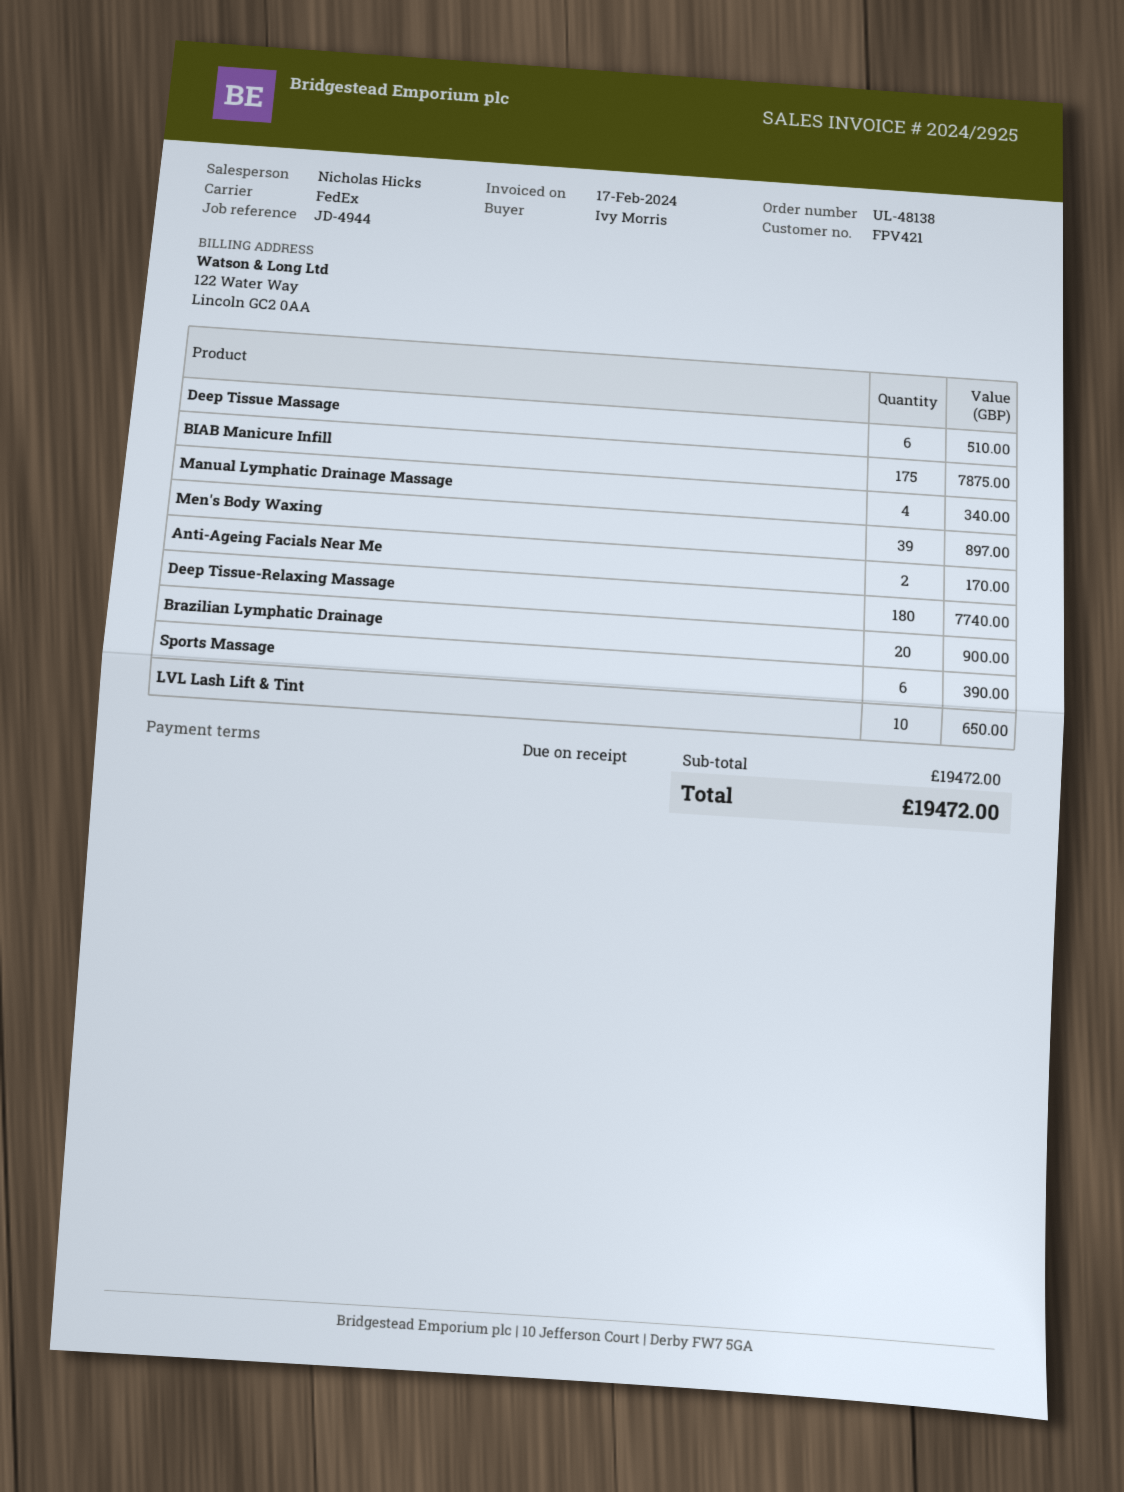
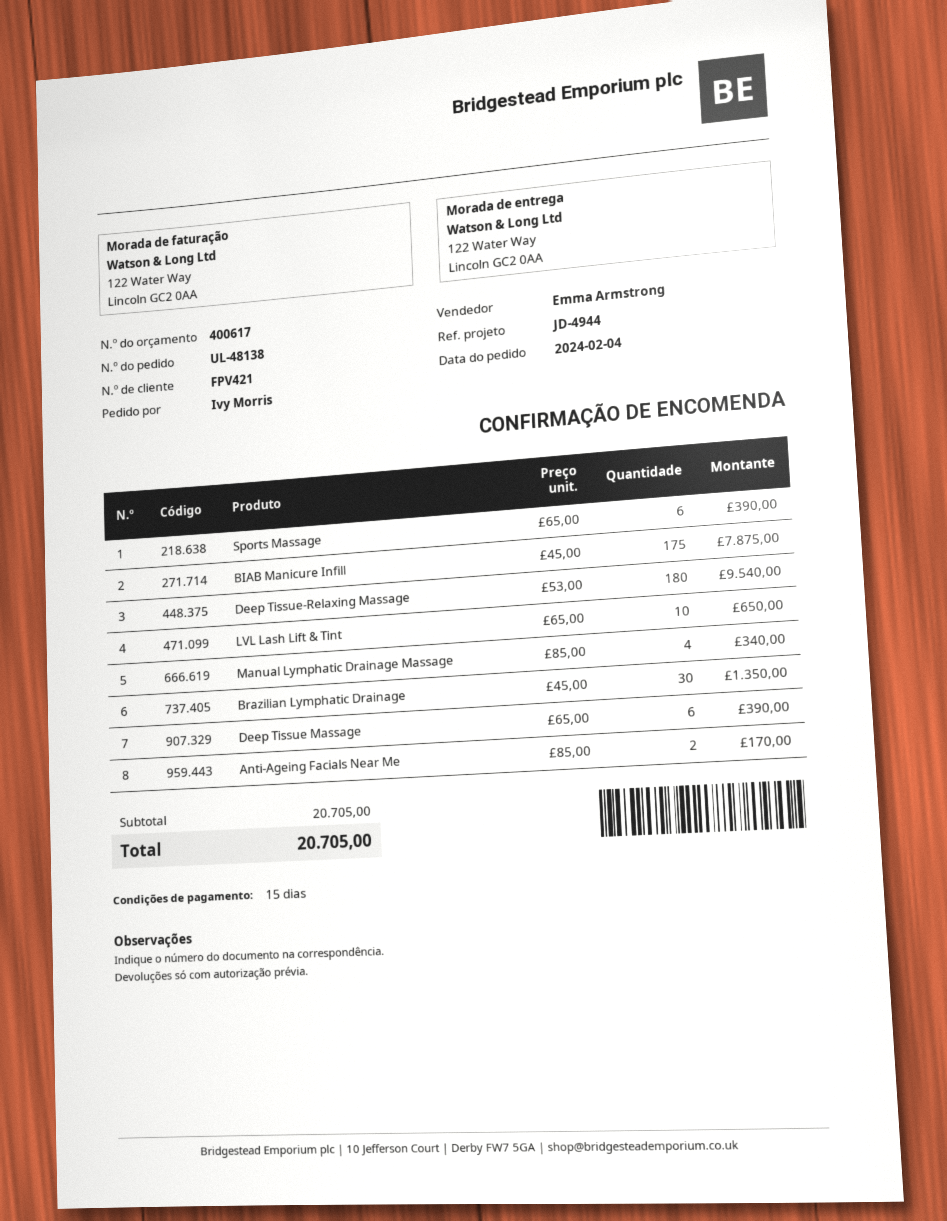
payment terms: on receipt -> 15 days
sales rep: Nicholas Hicks -> Emma Armstrong
Deep Tissue Massage: 6 for 510.00 -> 6 for 390.00
Men's Body Waxing: 39 for 897.00 -> none
Deep Tissue-Relaxing Massage: 180 for 7740.00 -> 180 for 9540.00
Brazilian Lymphatic Drainage: 20 for 900.00 -> 30 for 1350.00
subtotal: 19472.00 -> 20705.00
total: 19472.00 -> 20705.00

